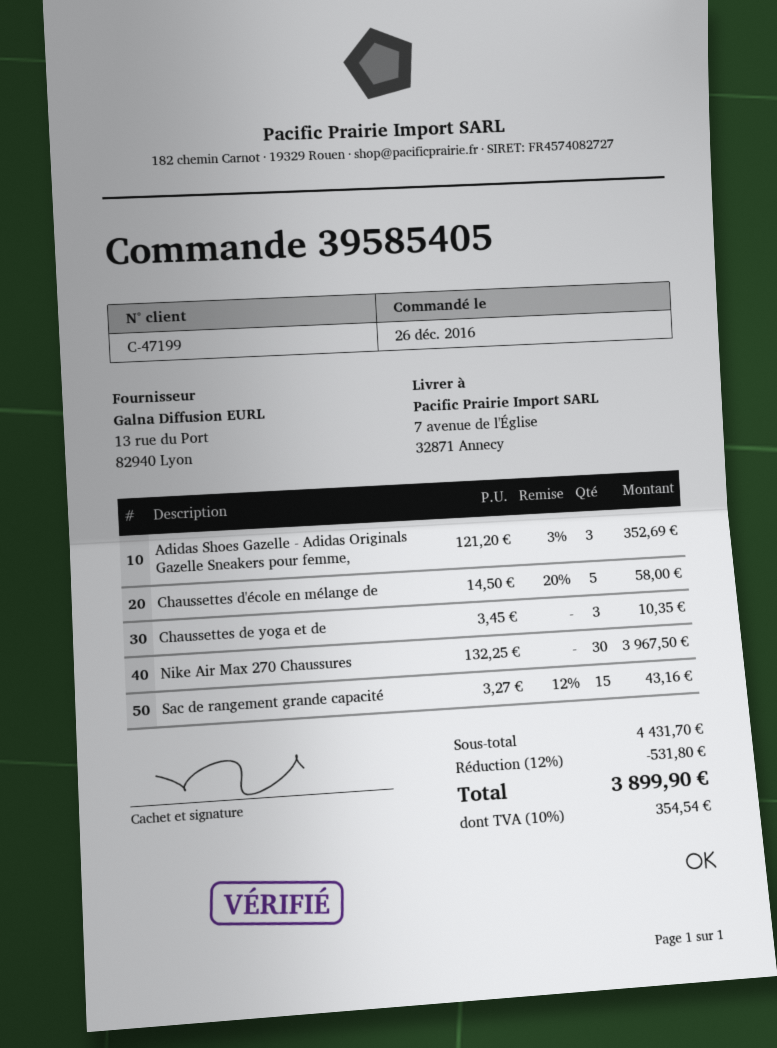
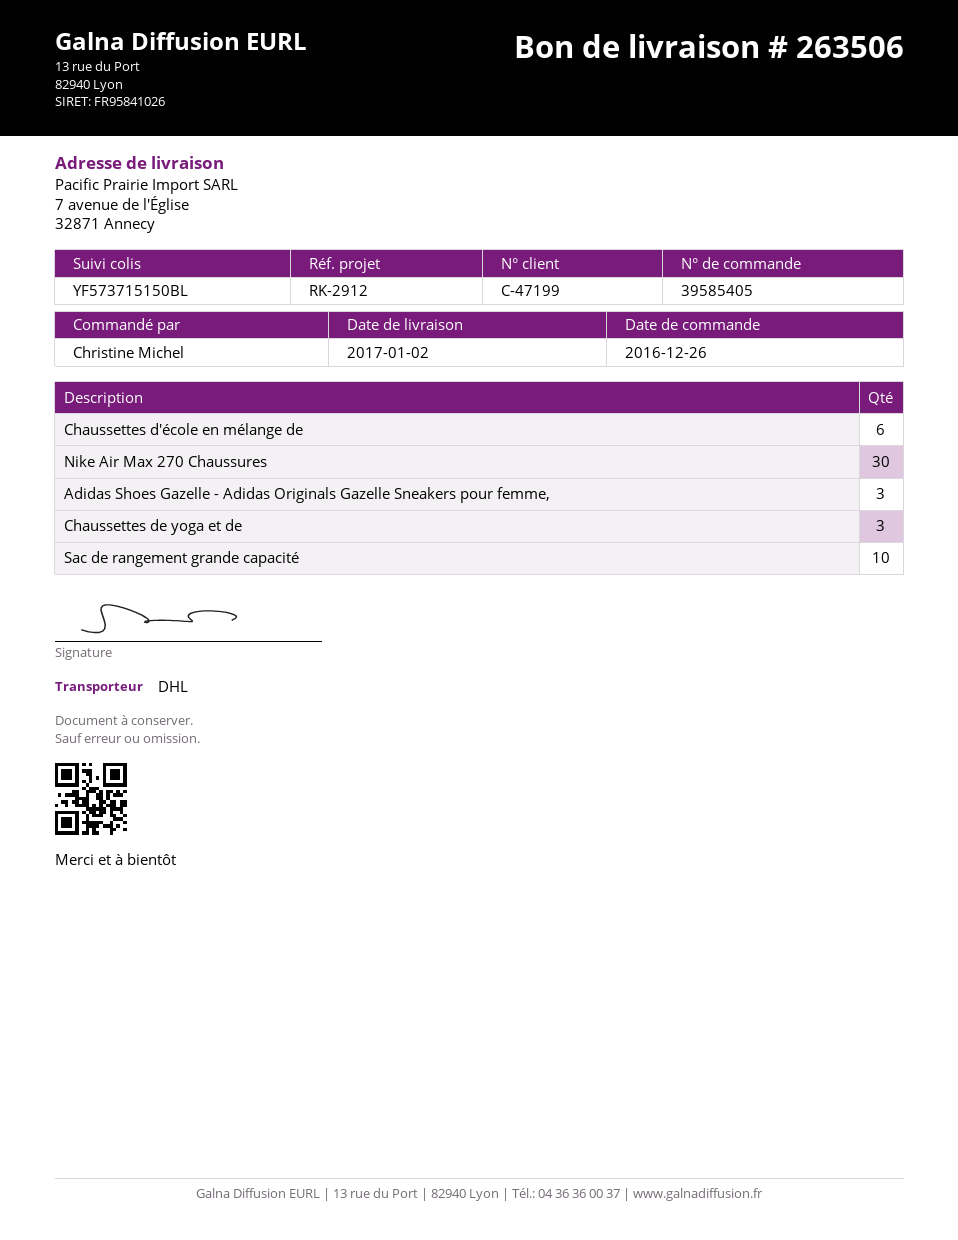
Chaussettes d'école en mélange de: 5 -> 6
Sac de rangement grande capacité: 15 -> 10

